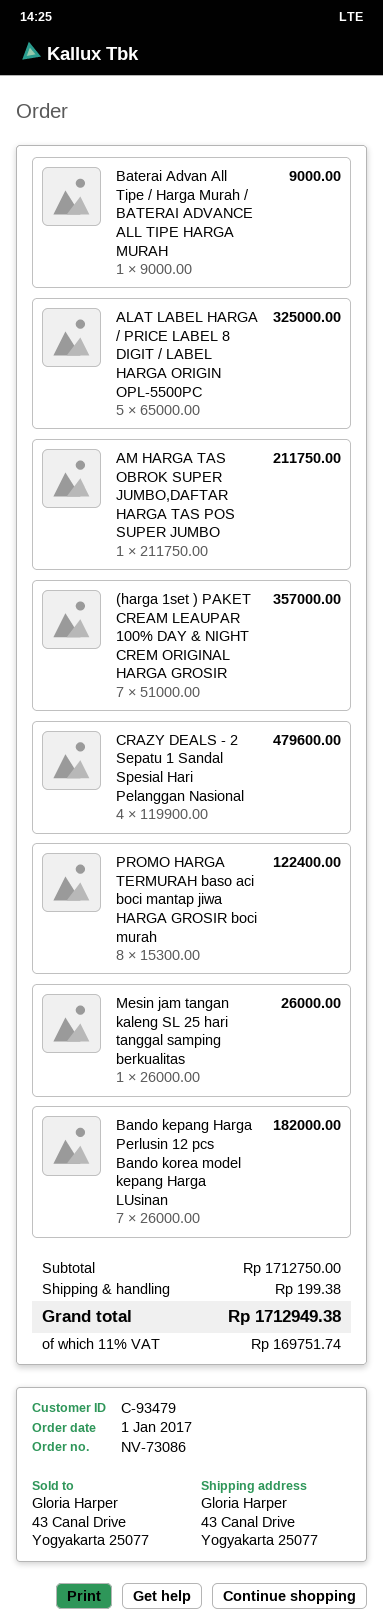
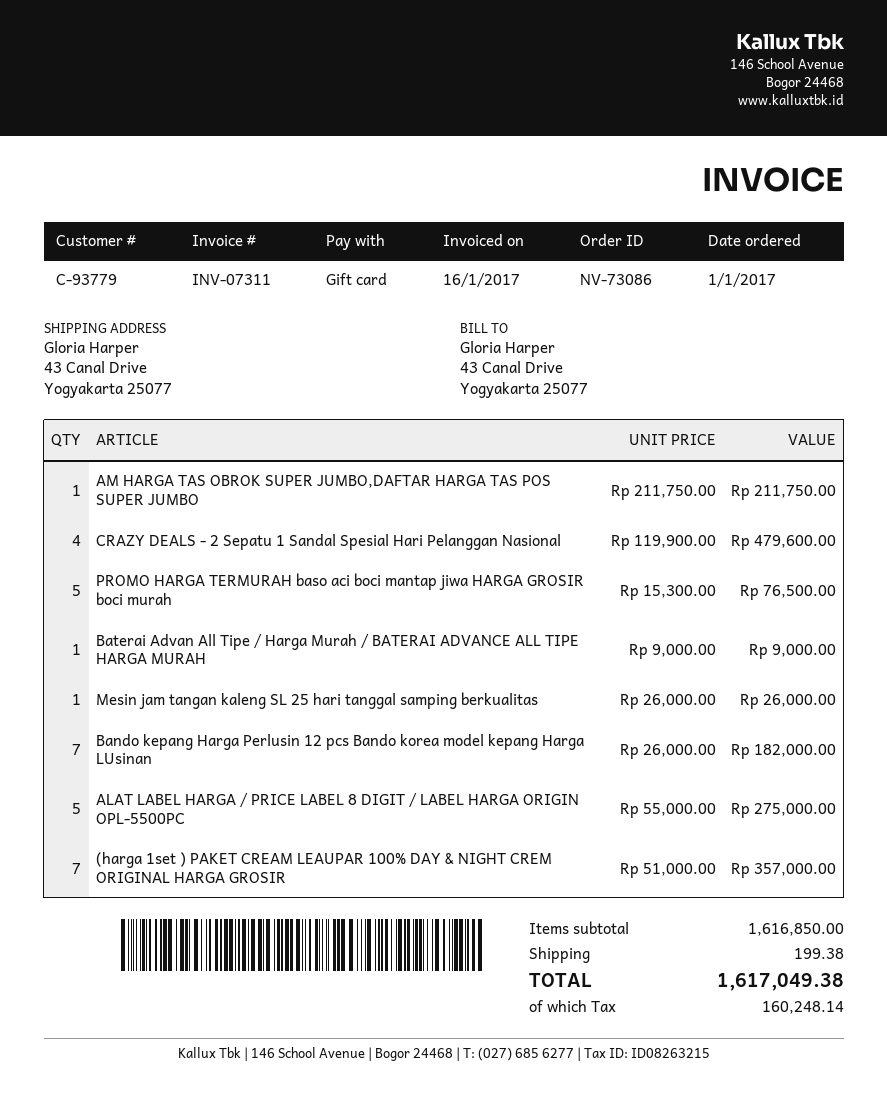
customer number: C-93479 -> C-93779
ALAT LABEL HARGA / PRICE LABEL 8 DIGIT / LABEL HARGA ORIGIN OPL-5500PC: 5 x 65000.00 = 325000.00 -> 5 x 55000.00 = 275000.00
PROMO HARGA TERMURAH baso aci boci mantap jiwa HARGA GROSIR boci murah: 8 x 15300.00 = 122400.00 -> 5 x 15300.00 = 76500.00
subtotal: 1712750.00 -> 1616850.00
tax: 169751.74 -> 160248.14
total: 1712949.38 -> 1617049.38

